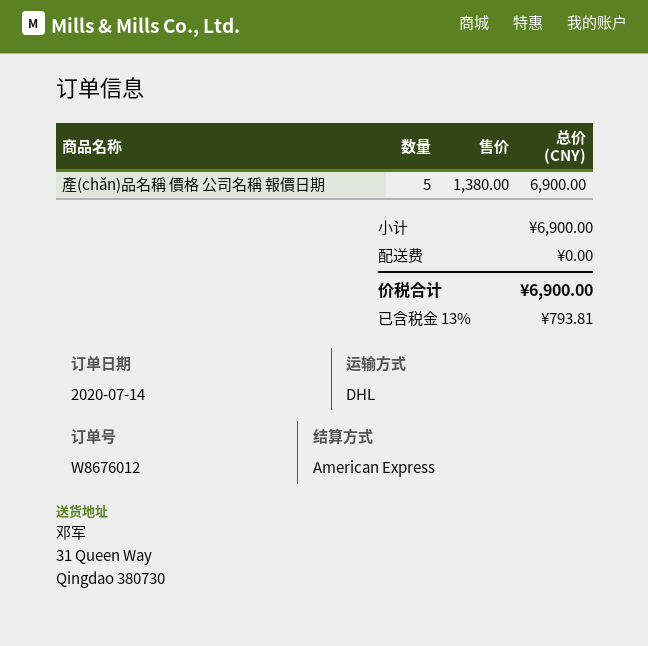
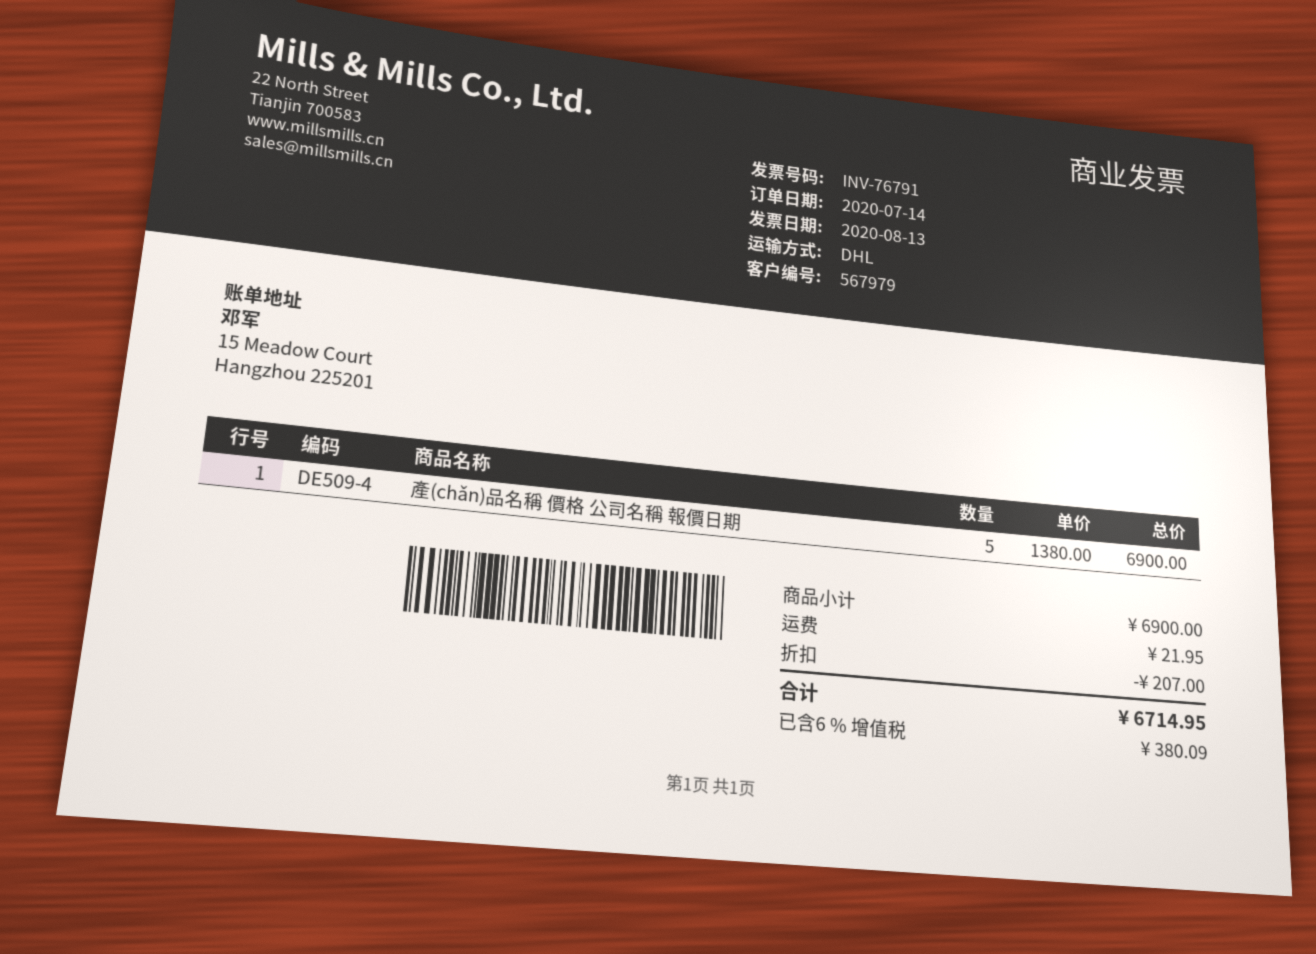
discount: none -> 207.00
shipping: 0.00 -> 21.95
tax: 13% = 793.81 -> 6% = 380.09
total: 6900.00 -> 6714.95

